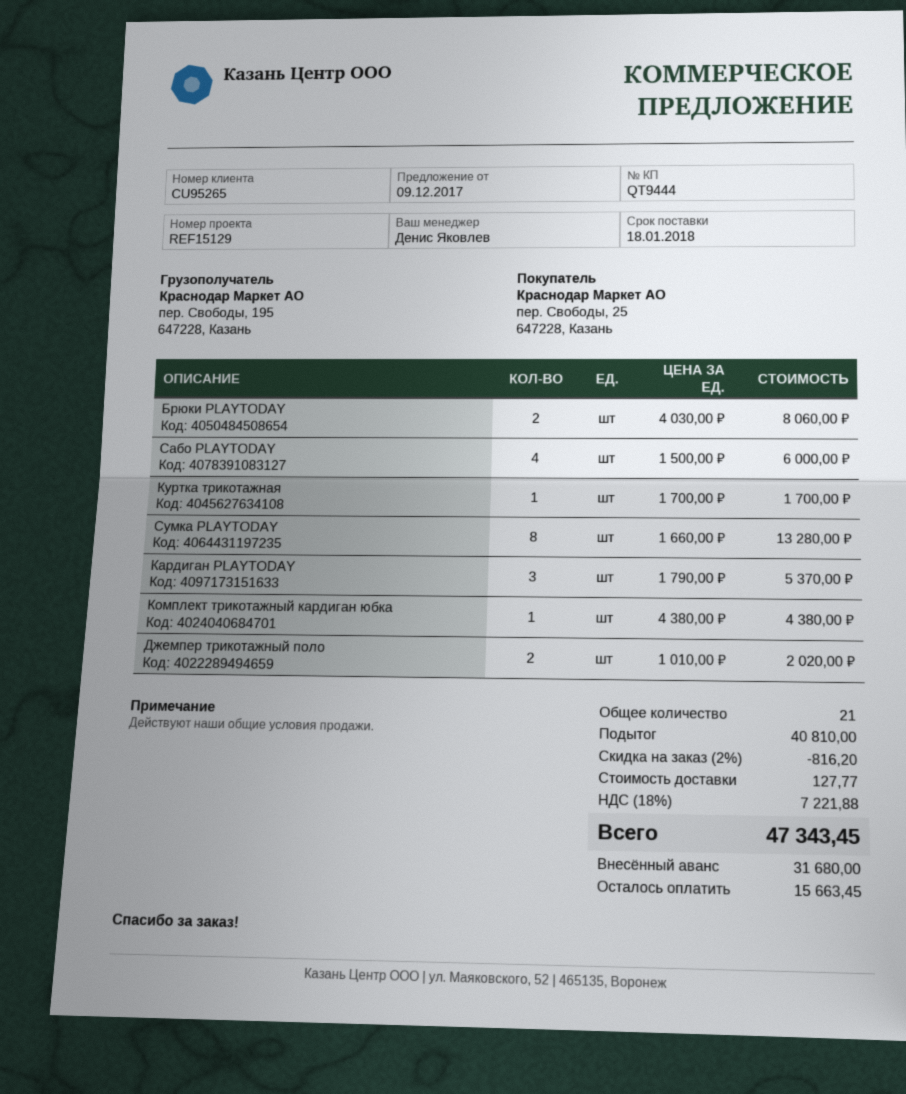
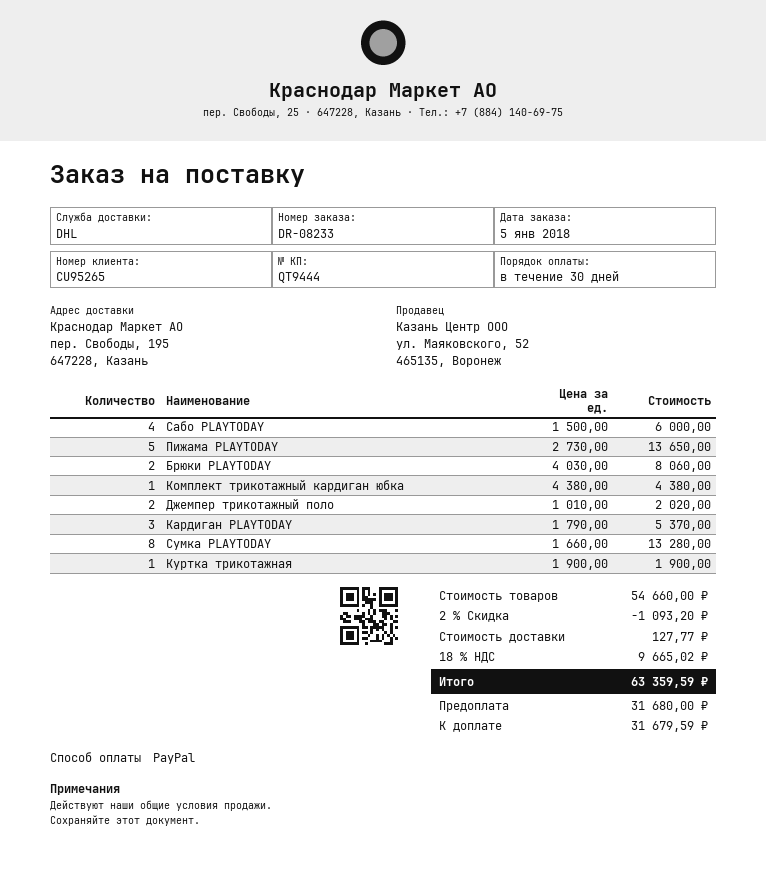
Куртка трикотажная: 1 x 1700.00 = 1700.00 -> 1 x 1900.00 = 1900.00
Пижама PLAYTODAY: none -> 5 x 2730.00 = 13650.00
subtotal: 40810.00 -> 54660.00
discount: 2% = 816.20 -> 2% = 1093.20
tax: 18% = 7221.88 -> 18% = 9665.02
total: 47343.45 -> 63359.59
balance: 15663.45 -> 31679.59

